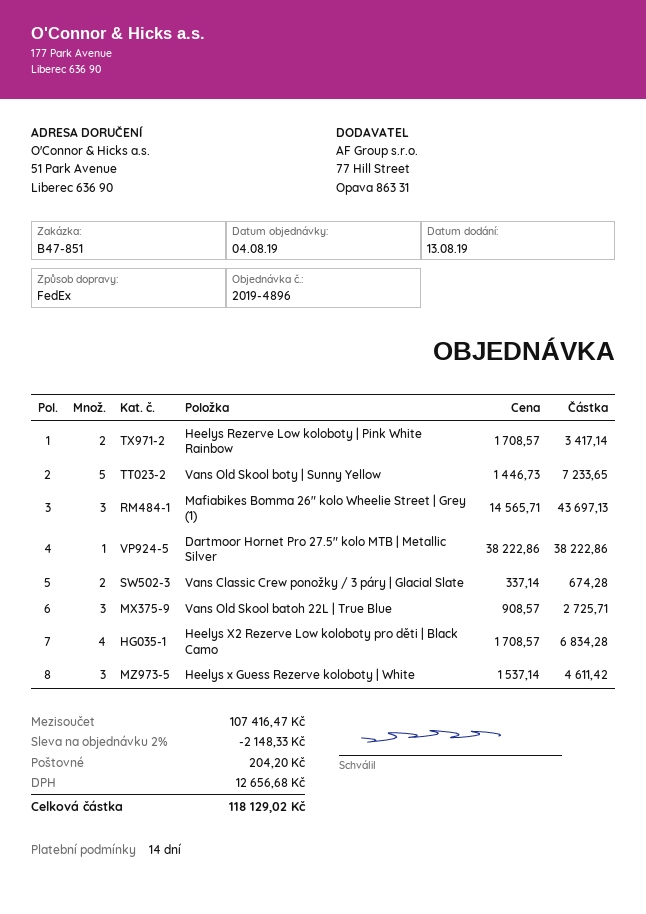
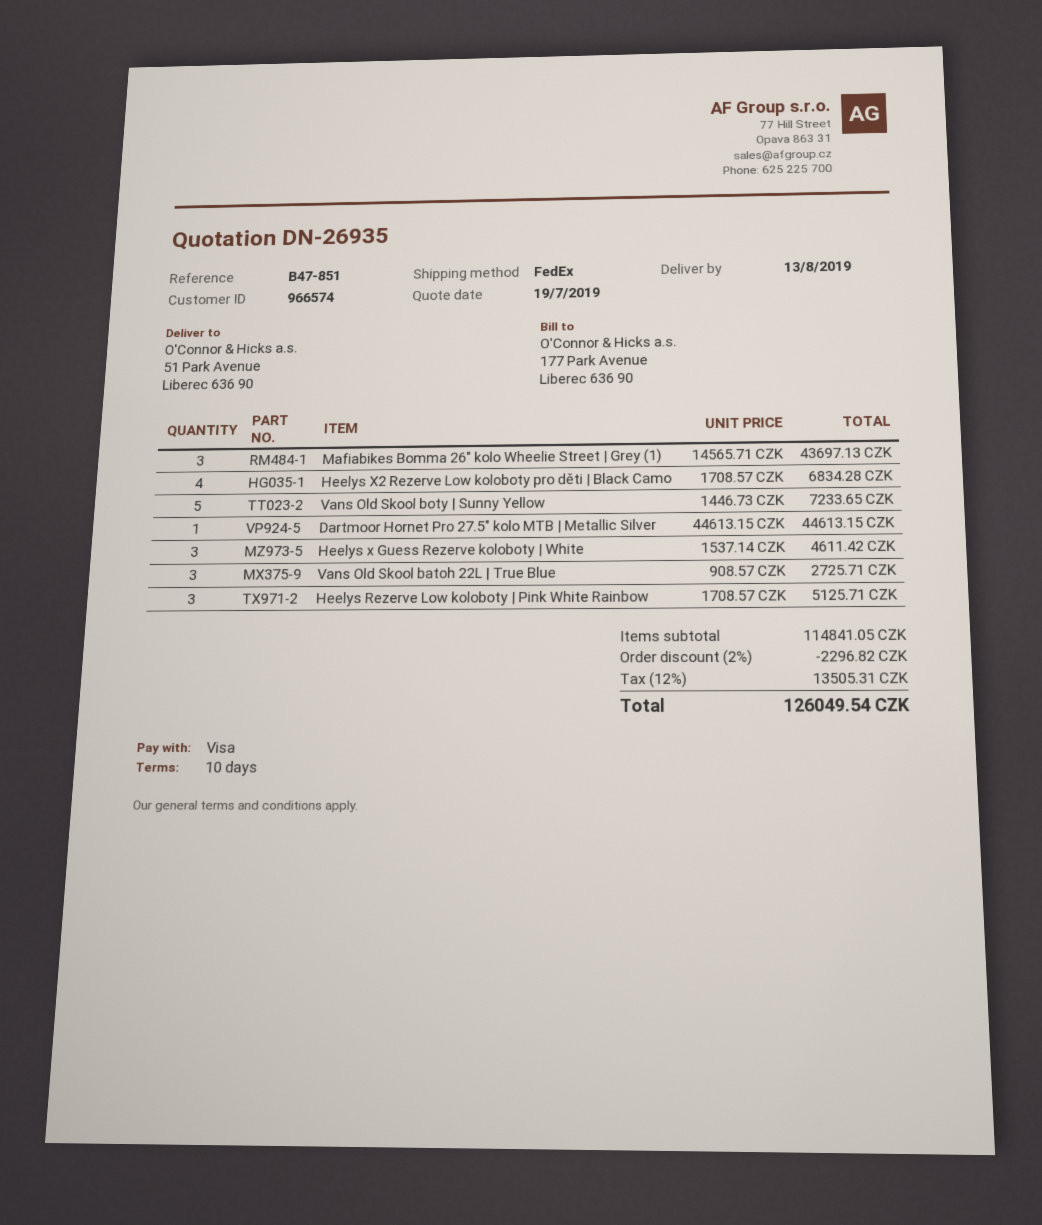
payment terms: 14 days -> 10 days
Heelys Rezerve Low koloboty | Pink White Rainbow: 2 x 1708.57 = 3417.14 -> 3 x 1708.57 = 5125.71
Dartmoor Hornet Pro 27.5" kolo MTB | Metallic Silver: 1 x 38222.86 = 38222.86 -> 1 x 44613.15 = 44613.15
Vans Classic Crew ponožky / 3 páry | Glacial Slate: 2 x 337.14 = 674.28 -> none
subtotal: 107416.47 -> 114841.05
discount: 2% = 2148.33 -> 2% = 2296.82
shipping: 204.20 -> none
tax: 12656.68 -> 13505.31
total: 118129.02 -> 126049.54

